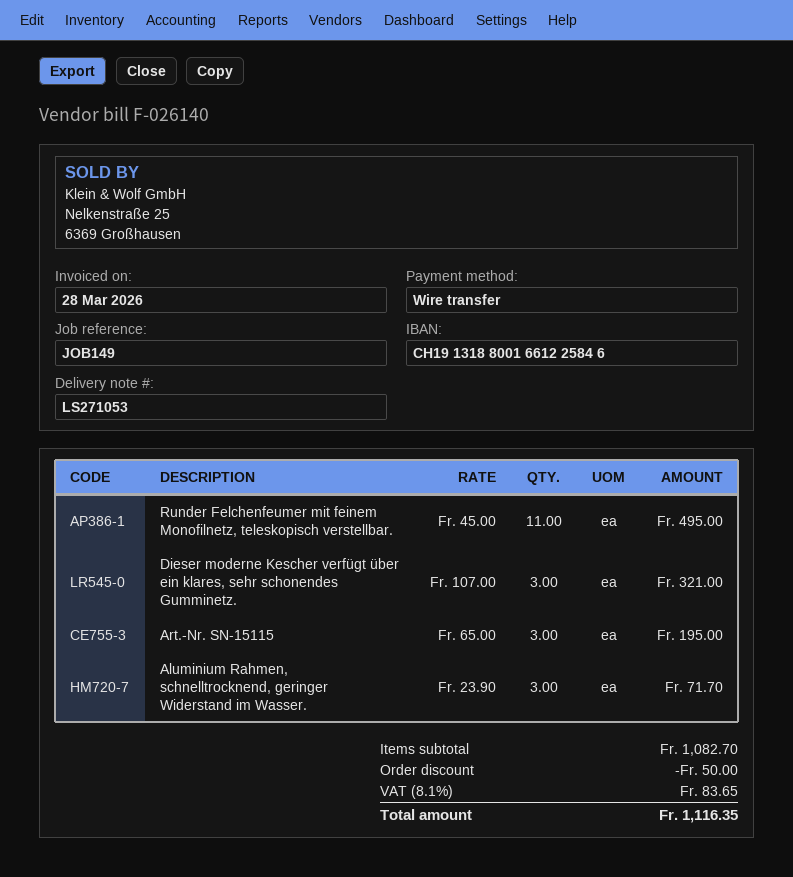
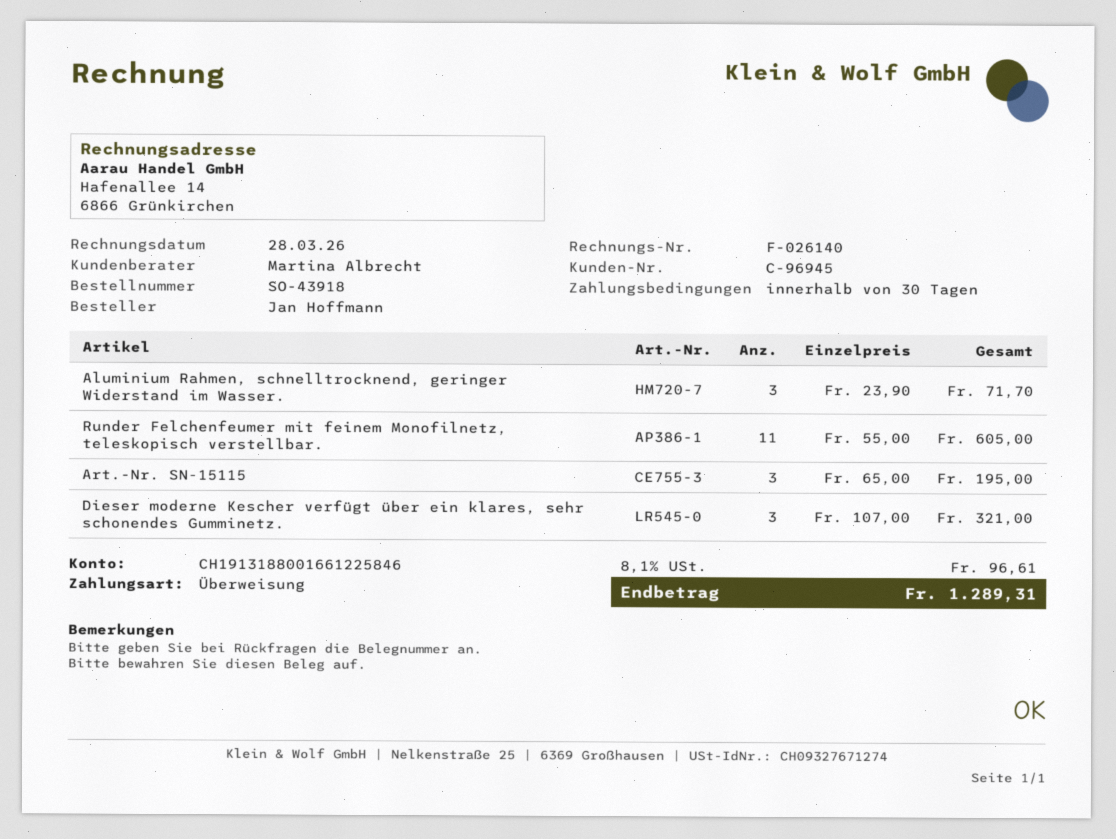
Runder Felchenfeumer mit feinem Monofilnetz, teleskopisch verstellbar.: 11 x 45.00 = 495.00 -> 11 x 55.00 = 605.00
discount: 50.00 -> none
tax: 8.1% = 83.65 -> 8.1% = 96.61
total: 1116.35 -> 1289.31

